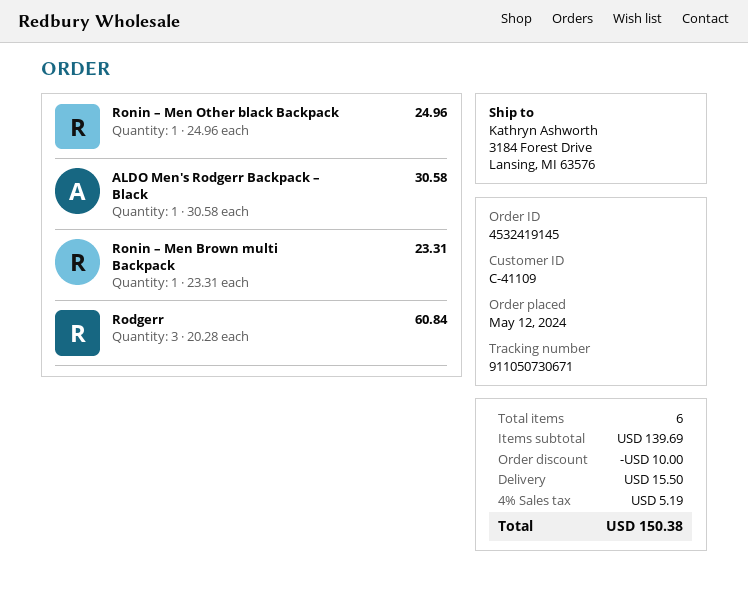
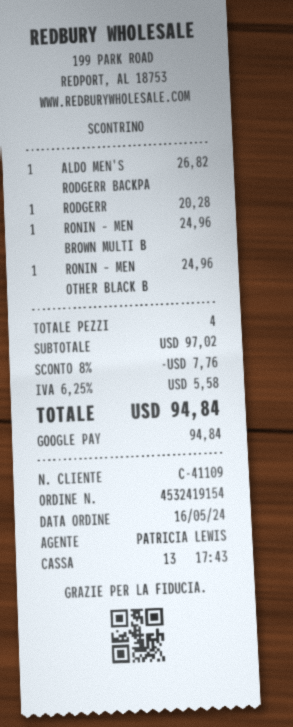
order number: 4532419145 -> 4532419154
order date: 2024-05-12 -> 2024-05-16
ALDO Men's Rodgerr Backpack – Black: 1 x 30.58 = 30.58 -> 1 x 26.82 = 26.82
Ronin – Men Brown multi Backpack: 1 x 23.31 = 23.31 -> 1 x 24.96 = 24.96
Rodgerr: 3 x 20.28 = 60.84 -> 1 x 20.28 = 20.28
total quantity: 6 -> 4
subtotal: 139.69 -> 97.02
discount: 10.00 -> 7.76
shipping: 15.50 -> none
tax: 4% = 5.19 -> 6.25% = 5.58
total: 150.38 -> 94.84

